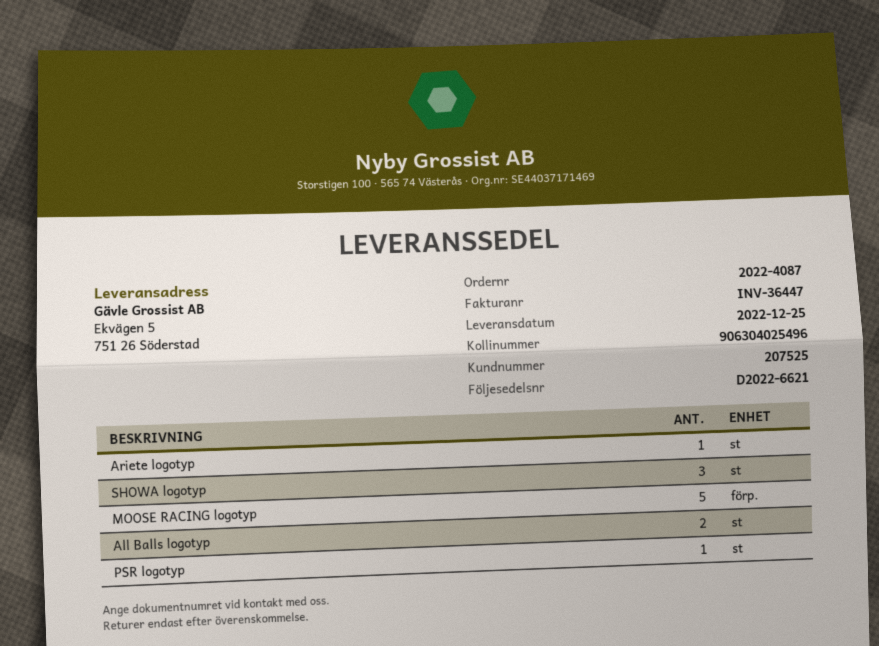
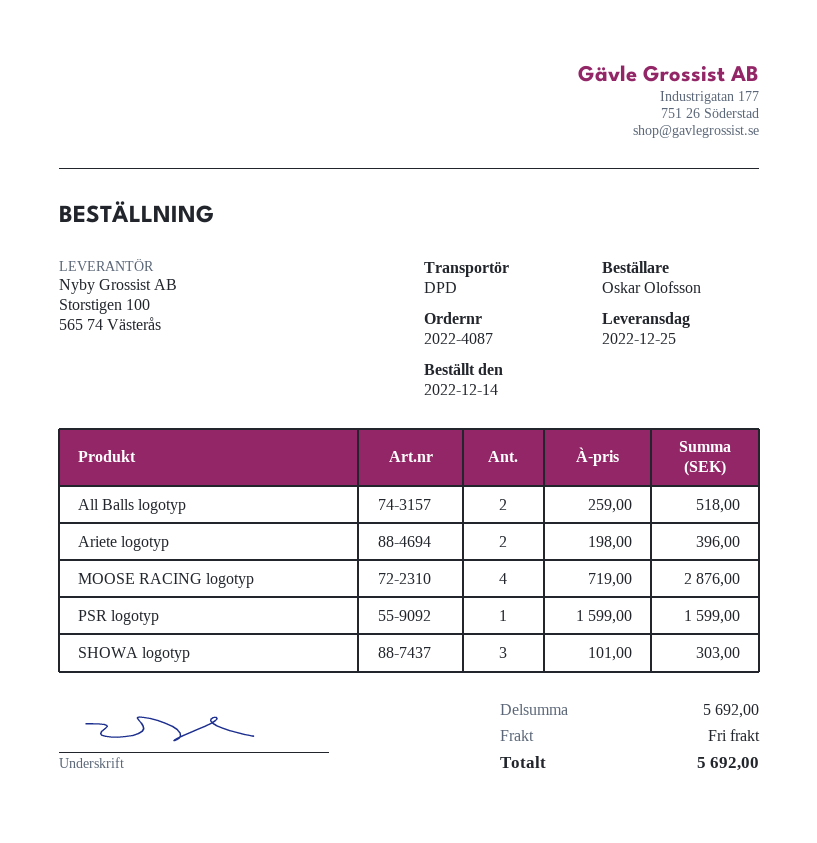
Ariete logotyp: 1 -> 2
MOOSE RACING logotyp: 5 -> 4

